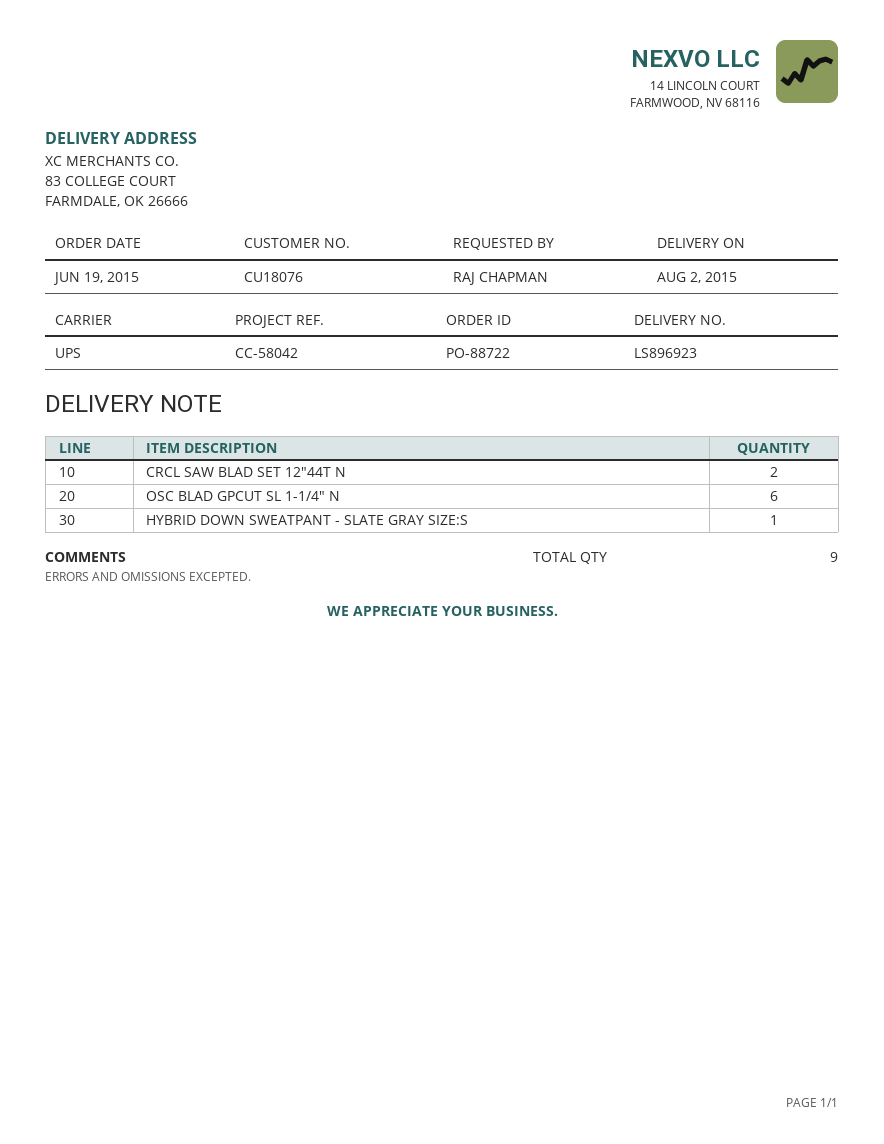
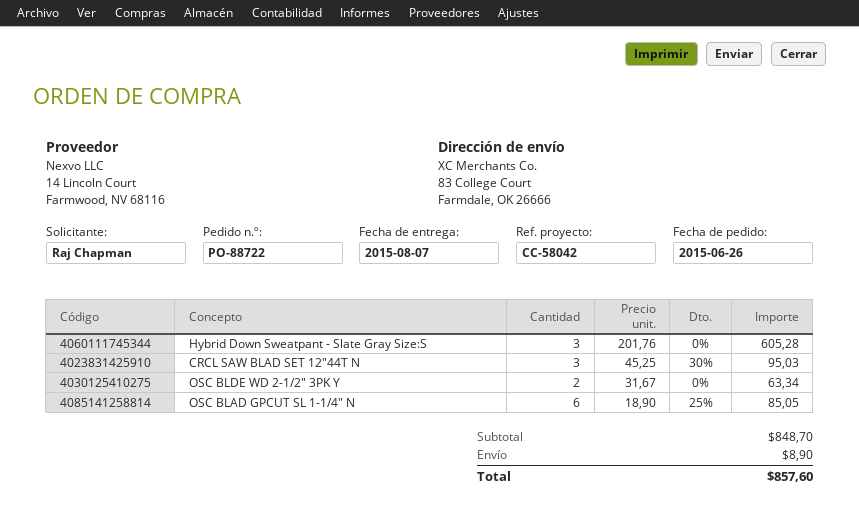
order date: 2015-06-19 -> 2015-06-26
delivery date: 2015-08-02 -> 2015-08-07
CRCL SAW BLAD SET 12"44T N: 2 -> 3
HYBRID DOWN SWEATPANT - SLATE GRAY SIZE:S: 1 -> 3
OSC BLDE WD 2-1/2" 3PK Y: none -> 2

